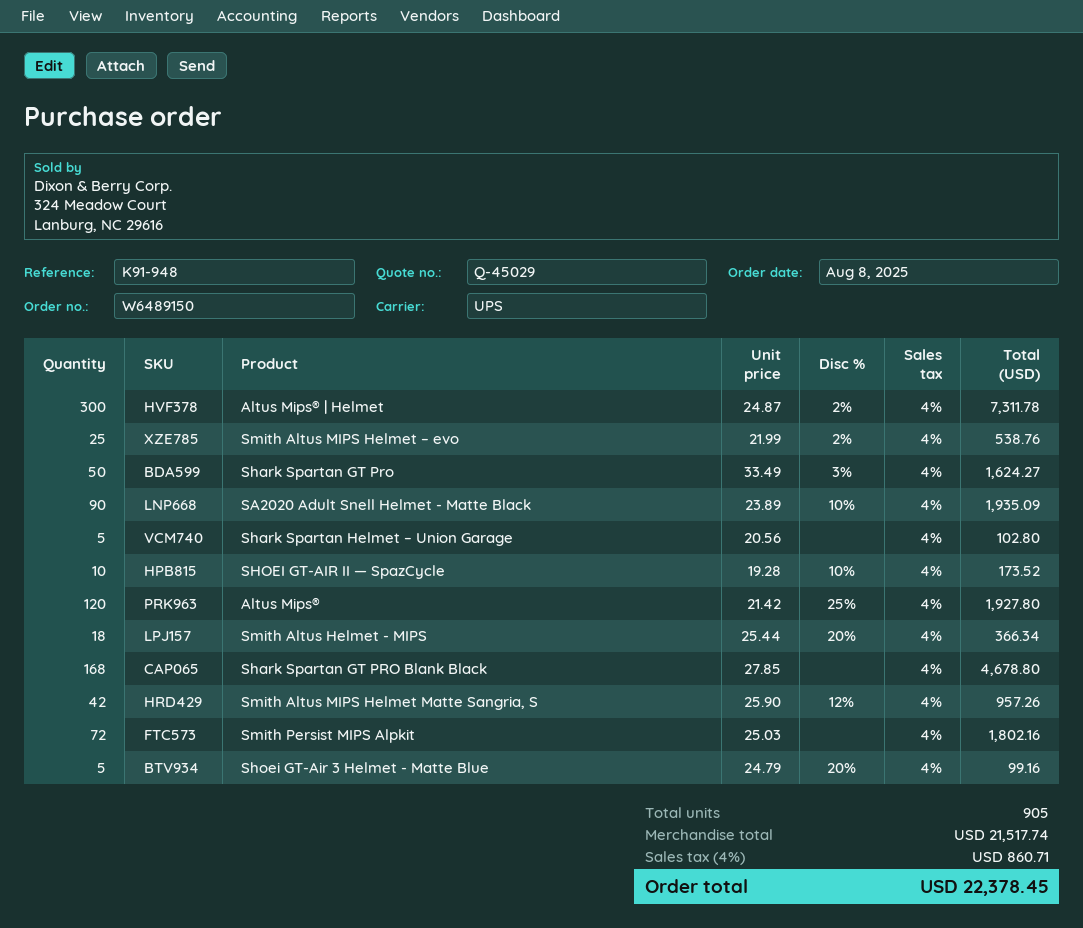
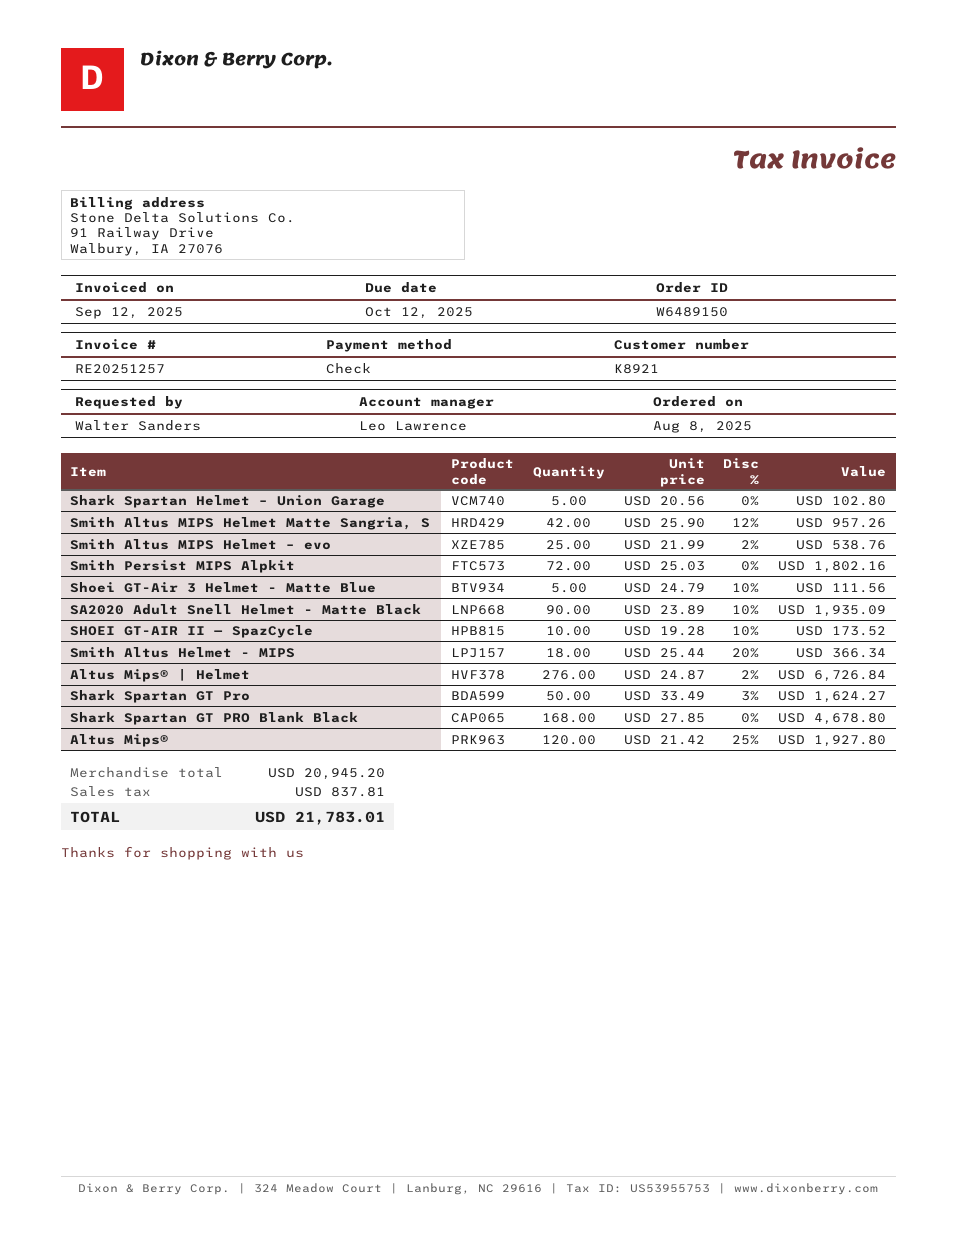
Altus Mips® | Helmet: 300 x 24.87 - 2% = 7311.78 -> 276 x 24.87 - 2% = 6726.84
Shoei GT-Air 3 Helmet - Matte Blue: 5 x 24.79 - 20% = 99.16 -> 5 x 24.79 - 10% = 111.56
subtotal: 21517.74 -> 20945.20
tax: 860.71 -> 837.81
total: 22378.45 -> 21783.01

